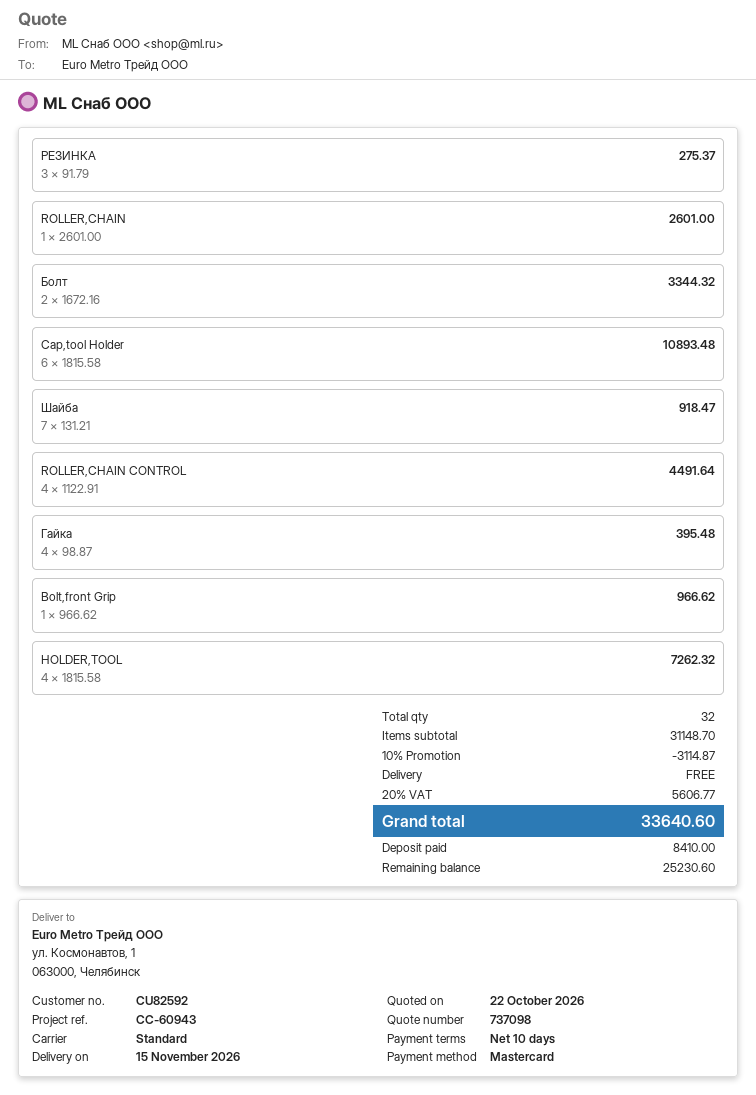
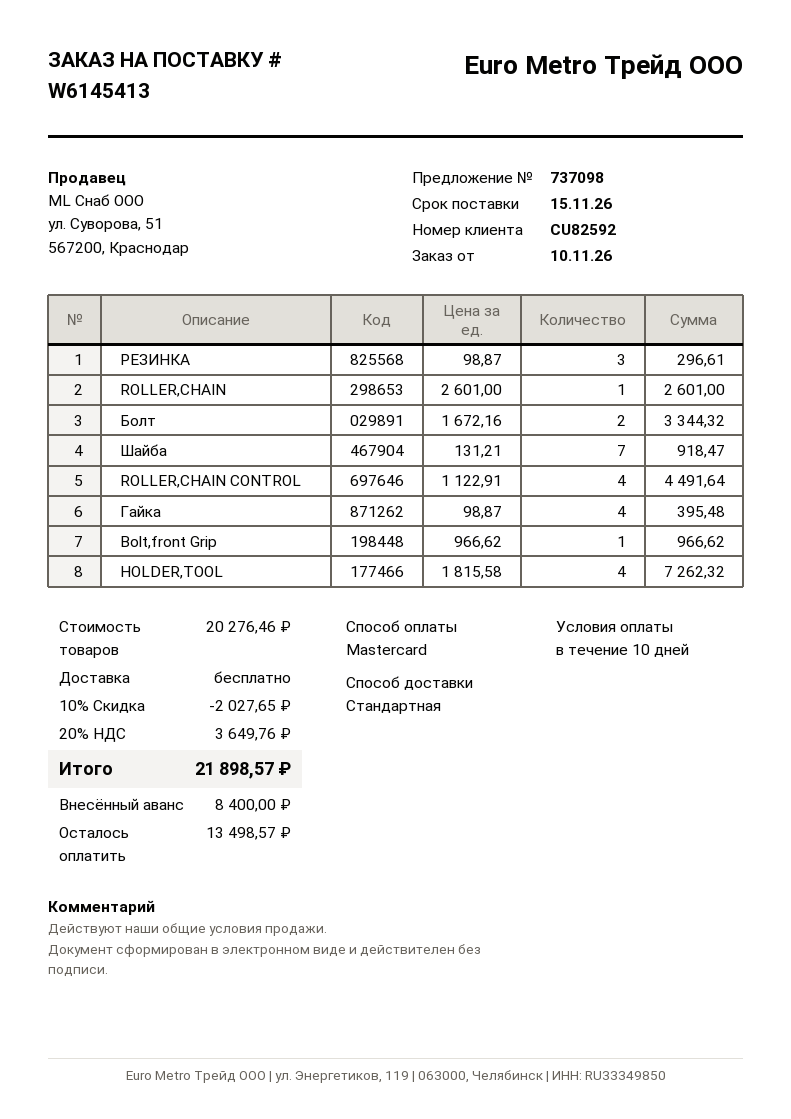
РЕЗИНКА: 3 x 91.79 = 275.37 -> 3 x 98.87 = 296.61
Cap,tool Holder: 6 x 1815.58 = 10893.48 -> none
subtotal: 31148.70 -> 20276.46
discount: 10% = 3114.87 -> 10% = 2027.65
tax: 20% = 5606.77 -> 20% = 3649.76
total: 33640.60 -> 21898.57
deposit: 8410.00 -> 8400.00
balance: 25230.60 -> 13498.57

